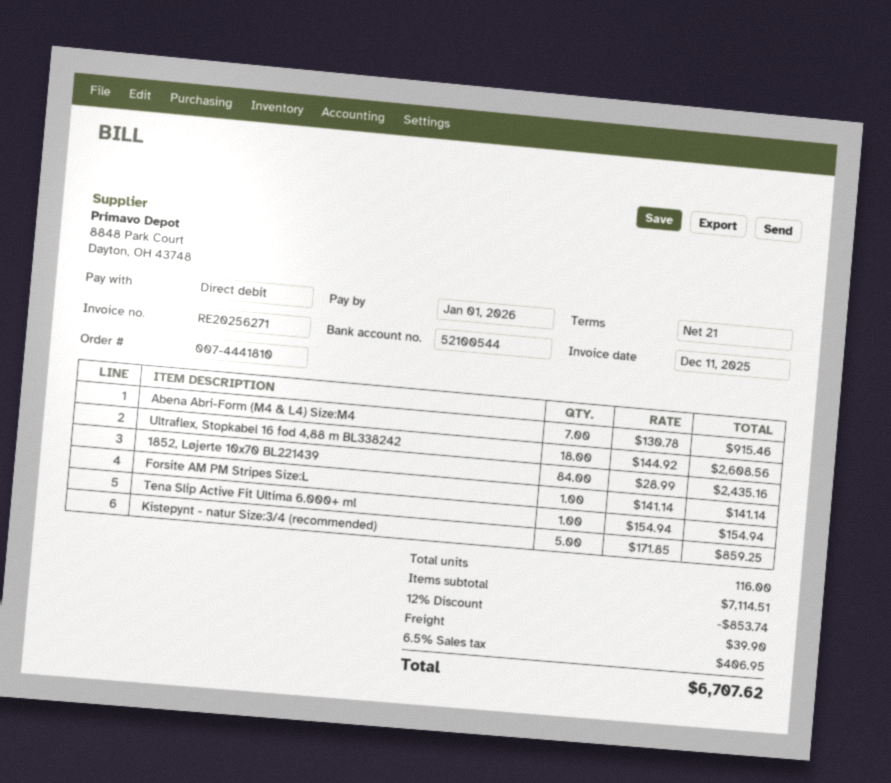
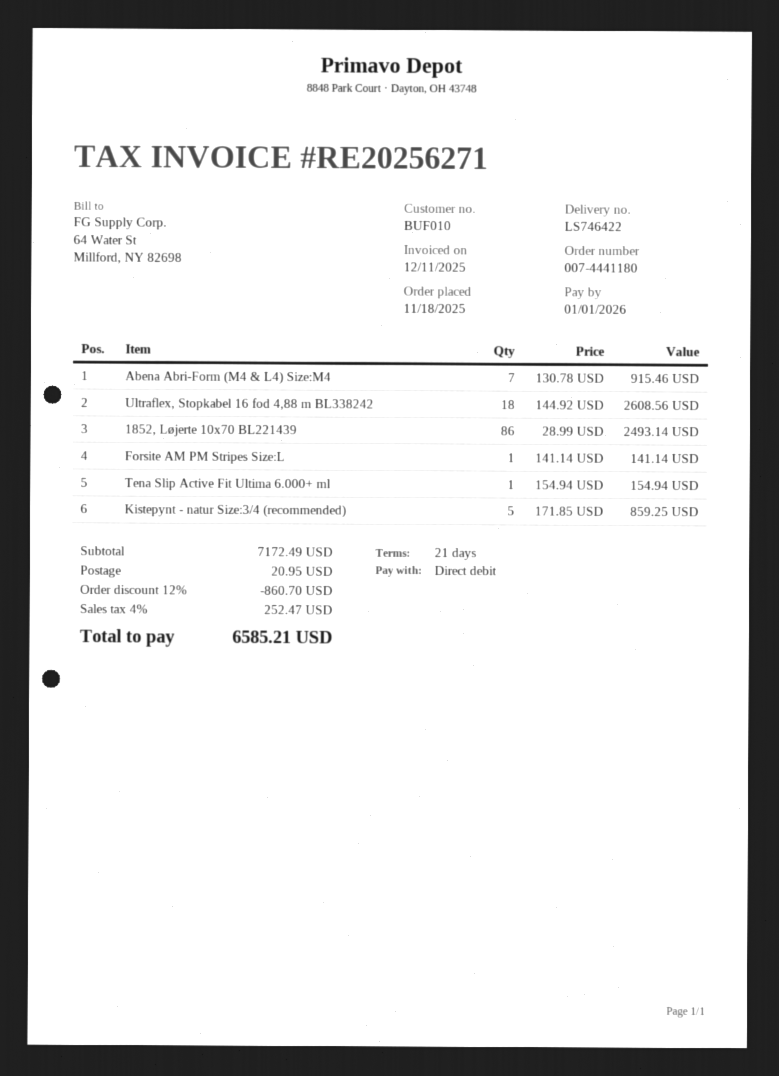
order number: 007-4441810 -> 007-4441180
1852, Løjerte 10x70 BL221439: 84 x 28.99 = 2435.16 -> 86 x 28.99 = 2493.14
subtotal: 7114.51 -> 7172.49
discount: 12% = 853.74 -> 12% = 860.70
shipping: 39.90 -> 20.95
tax: 6.5% = 406.95 -> 4% = 252.47
total: 6707.62 -> 6585.21

